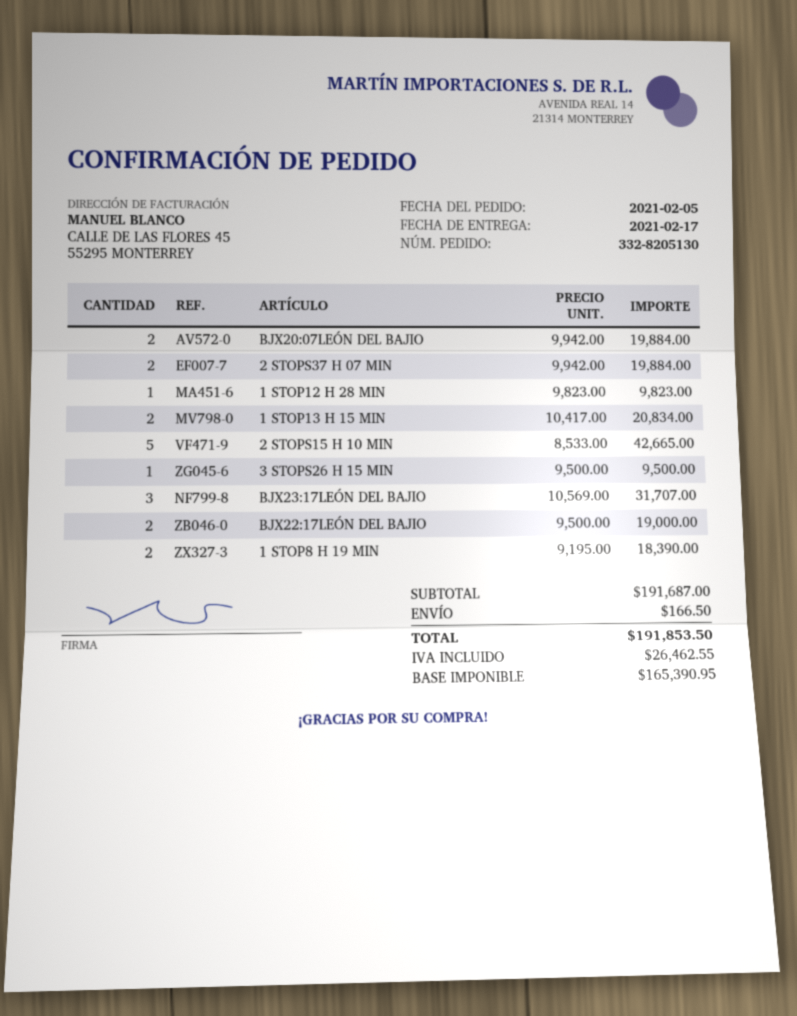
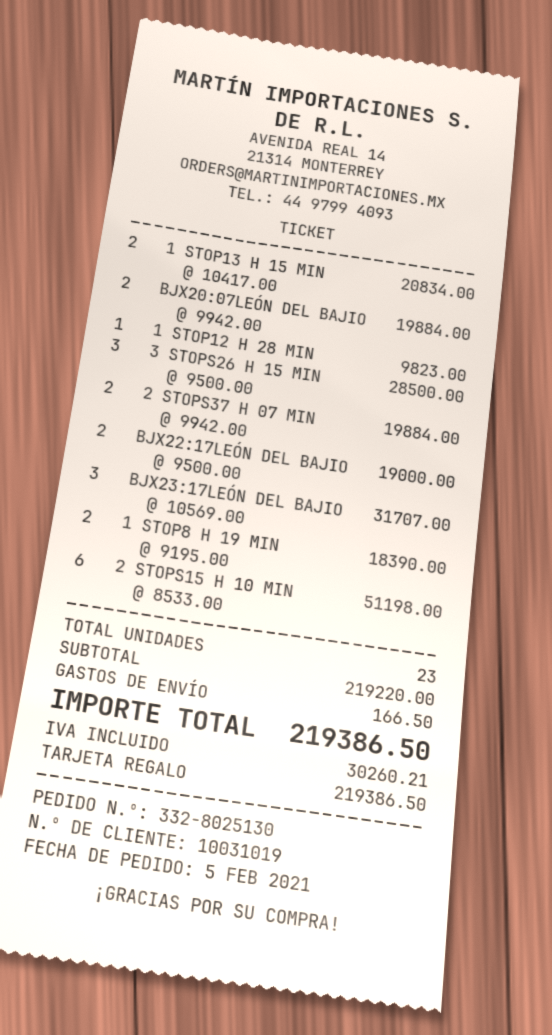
order number: 332-8205130 -> 332-8025130
2 STOPS15 H 10 MIN: 5 x 8533.00 = 42665.00 -> 6 x 8533.00 = 51198.00
3 STOPS26 H 15 MIN: 1 x 9500.00 = 9500.00 -> 3 x 9500.00 = 28500.00
subtotal: 191687.00 -> 219220.00
tax: 26462.55 -> 30260.21
total: 191853.50 -> 219386.50

